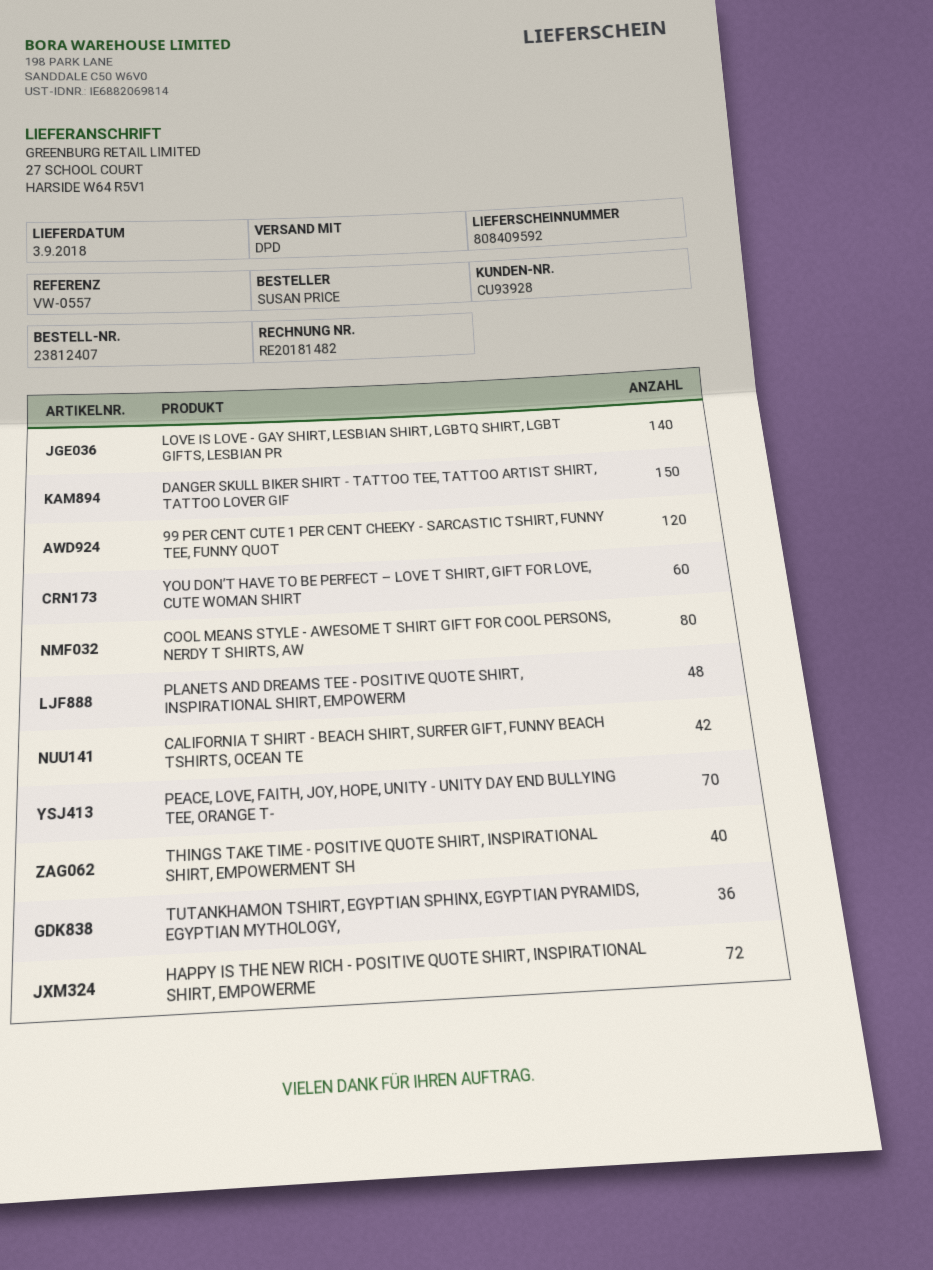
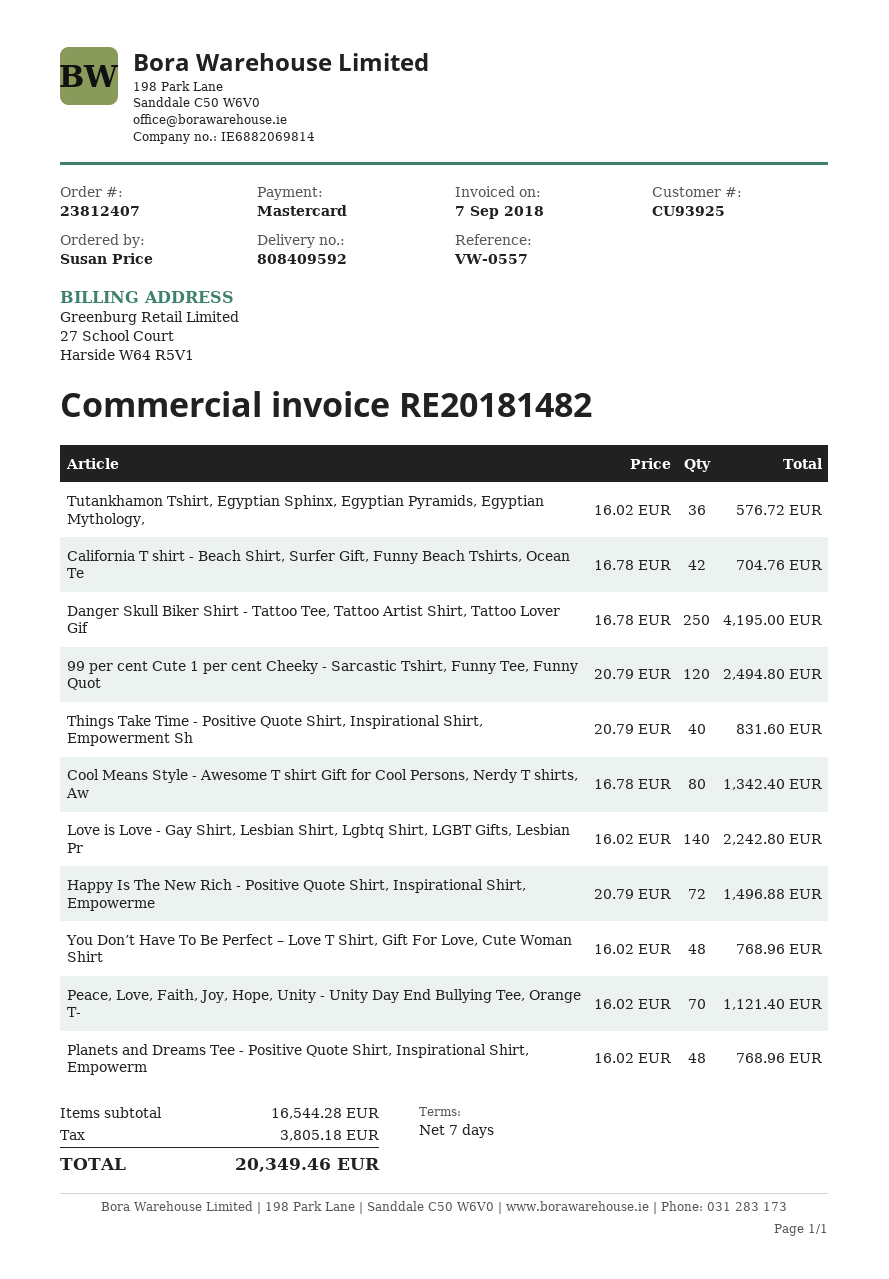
customer number: CU93928 -> CU93925
DANGER SKULL BIKER SHIRT - TATTOO TEE, TATTOO ARTIST SHIRT, TATTOO LOVER GIF: 150 -> 250
YOU DON’T HAVE TO BE PERFECT – LOVE T SHIRT, GIFT FOR LOVE, CUTE WOMAN SHIRT: 60 -> 48

